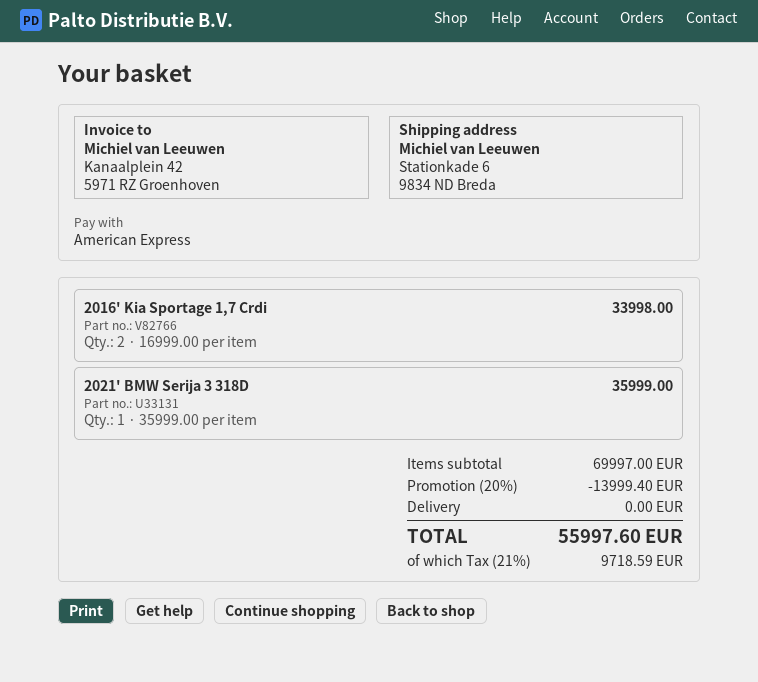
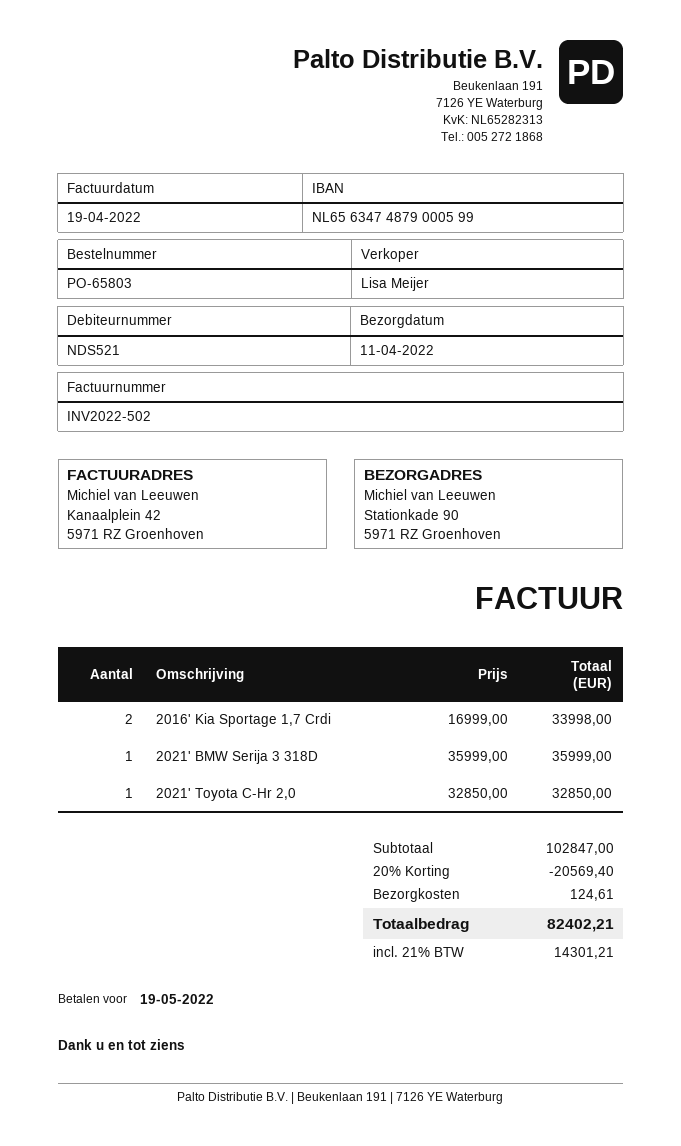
ship to: Stationkade 6, 9834 ND Breda -> Stationkade 90, 5971 RZ Groenhoven
2021' Toyota C-Hr 2,0: none -> 1 x 32850.00 = 32850.00
subtotal: 69997.00 -> 102847.00
discount: 20% = 13999.40 -> 20% = 20569.40
shipping: 0.00 -> 124.61
tax: 21% = 9718.59 -> 21% = 14301.21
total: 55997.60 -> 82402.21

